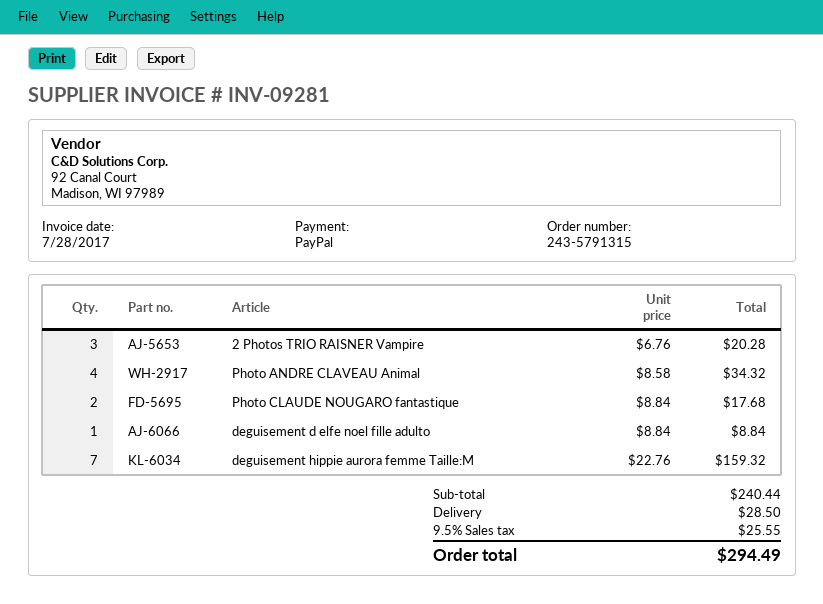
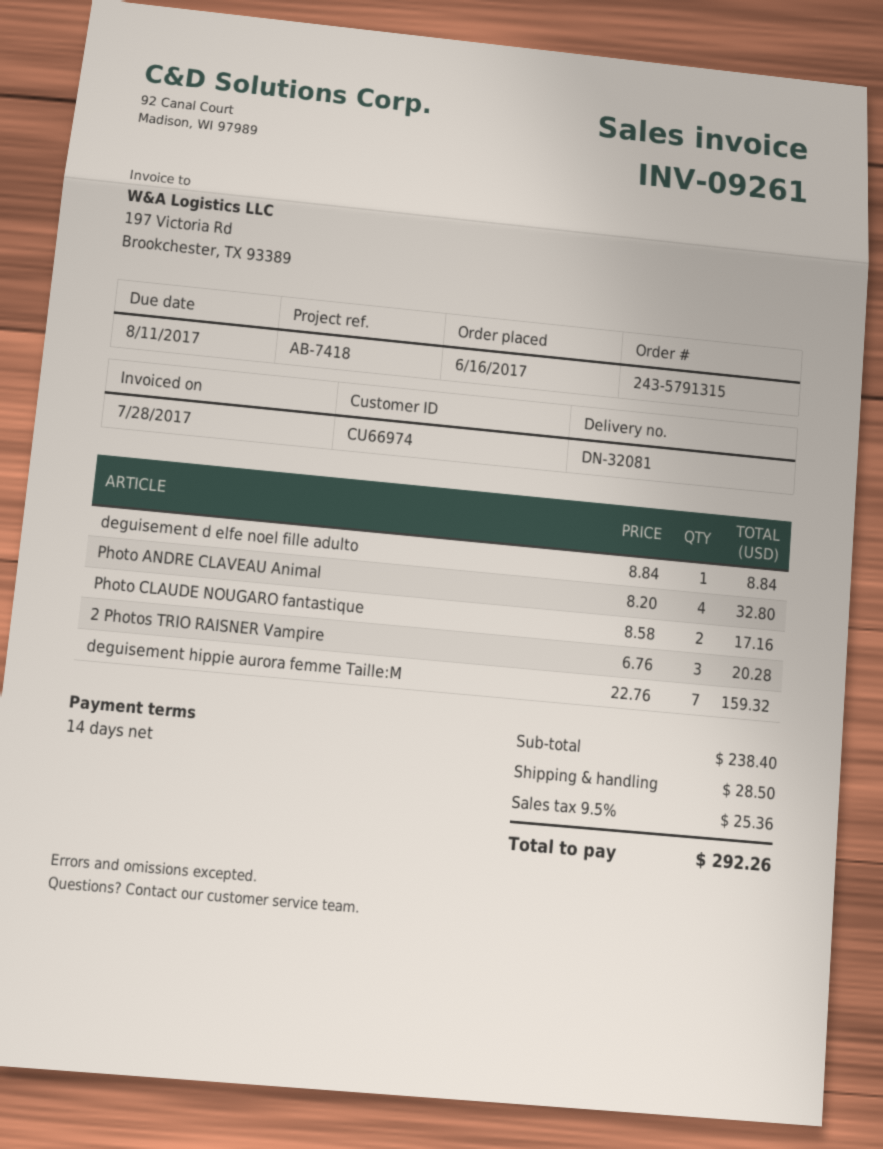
invoice number: INV-09281 -> INV-09261
Photo ANDRE CLAVEAU Animal: 4 x 8.58 = 34.32 -> 4 x 8.20 = 32.80
Photo CLAUDE NOUGARO fantastique: 2 x 8.84 = 17.68 -> 2 x 8.58 = 17.16
subtotal: 240.44 -> 238.40
tax: 9.5% = 25.55 -> 9.5% = 25.36
total: 294.49 -> 292.26

